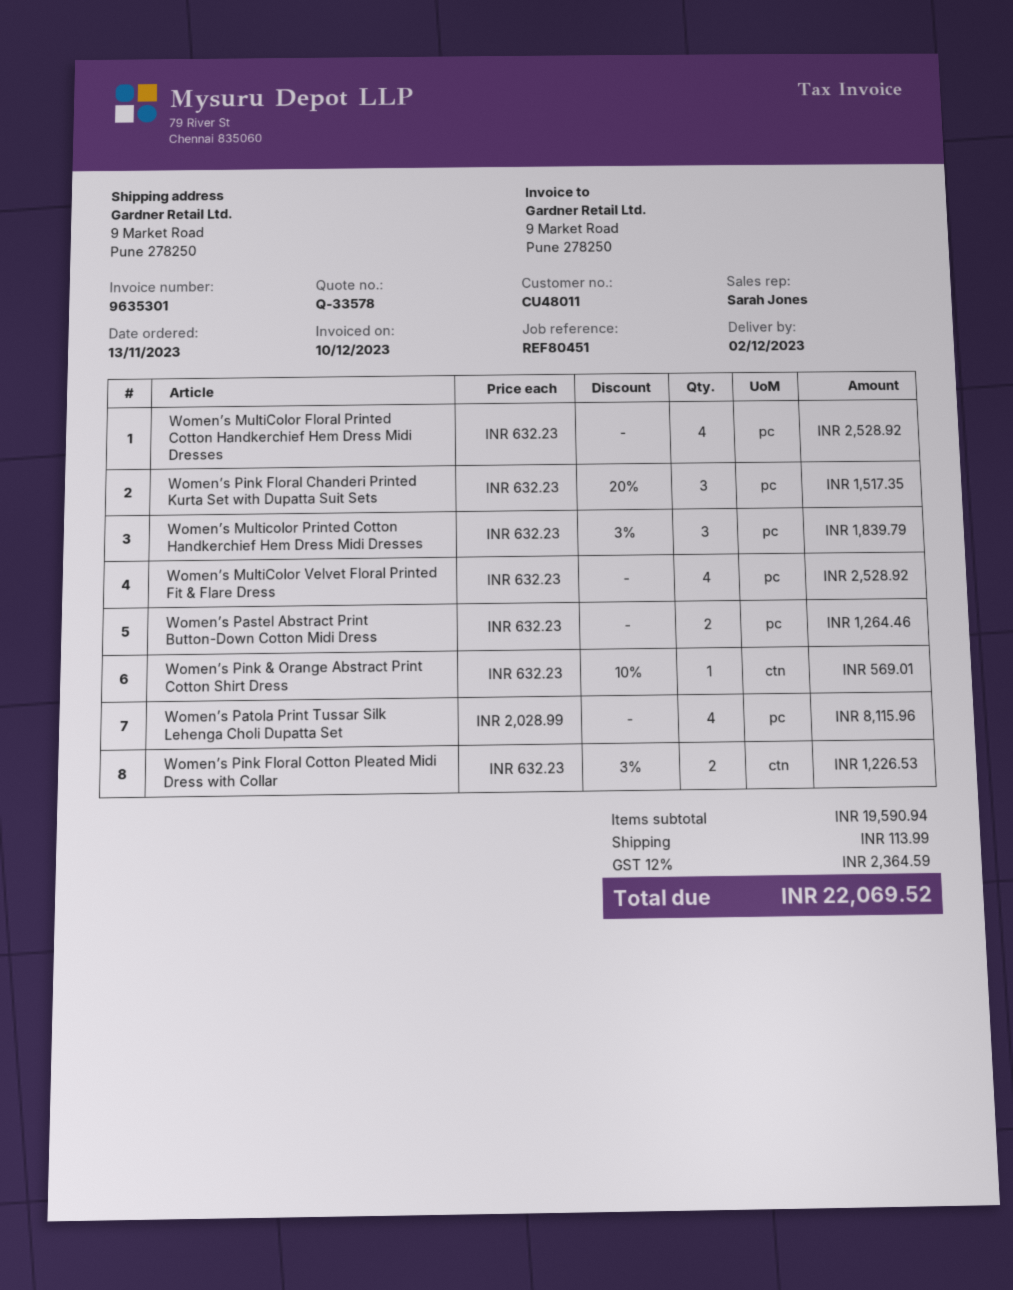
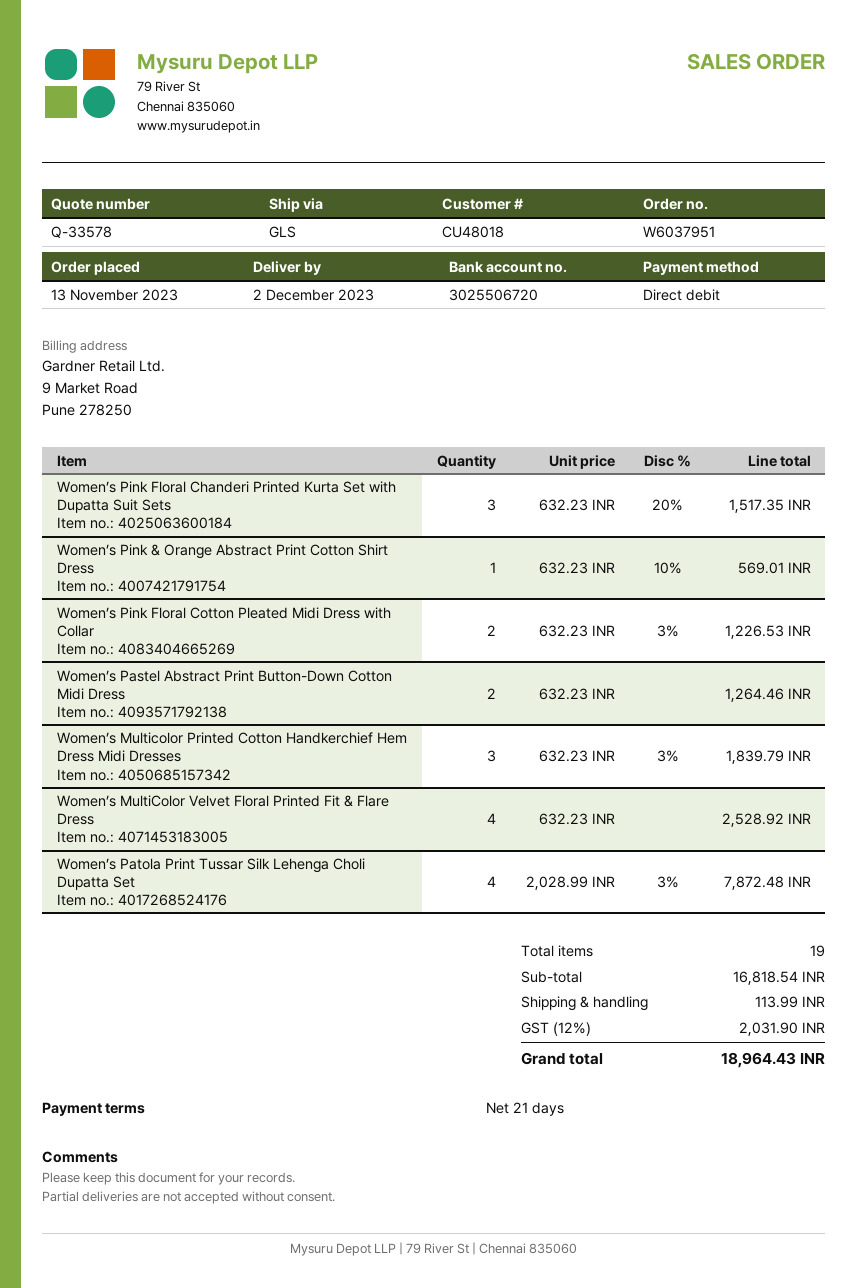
customer number: CU48011 -> CU48018
Women’s MultiColor Floral Printed Cotton Handkerchief Hem Dress Midi Dresses: 4 x 632.23 = 2528.92 -> none
Women’s Patola Print Tussar Silk Lehenga Choli Dupatta Set: 4 x 2028.99 = 8115.96 -> 4 x 2028.99 - 3% = 7872.48
subtotal: 19590.94 -> 16818.54
tax: 12% = 2364.59 -> 12% = 2031.90
total: 22069.52 -> 18964.43

